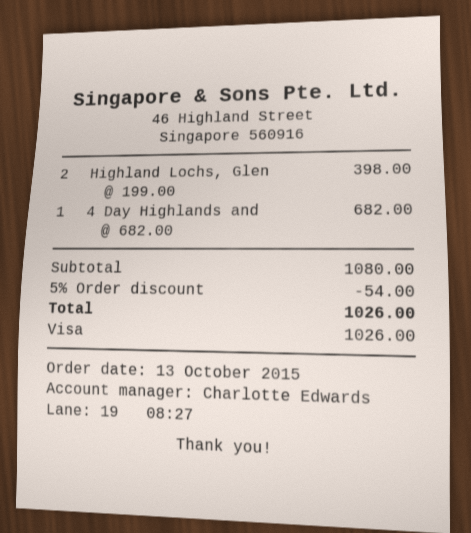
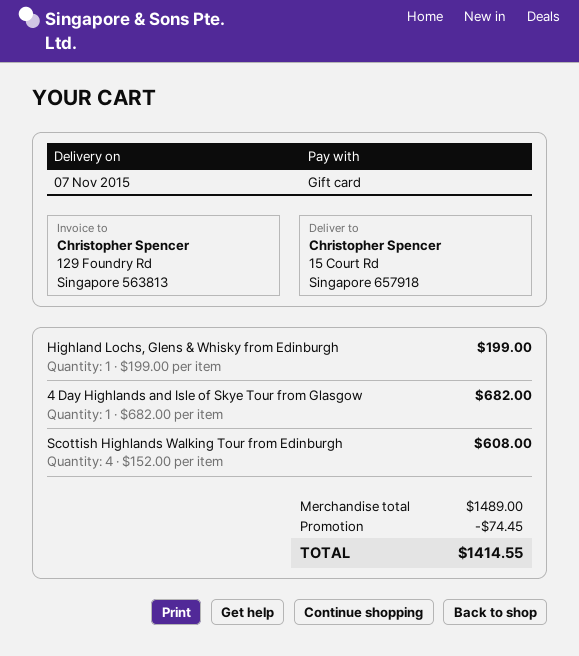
payment method: Visa -> gift card
Highland Lochs, Glen: 2 x 199.00 = 398.00 -> 1 x 199.00 = 199.00
Scottish Highlands Walking Tour from Edinburgh: none -> 4 x 152.00 = 608.00
subtotal: 1080.00 -> 1489.00
discount: 54.00 -> 74.45
total: 1026.00 -> 1414.55

